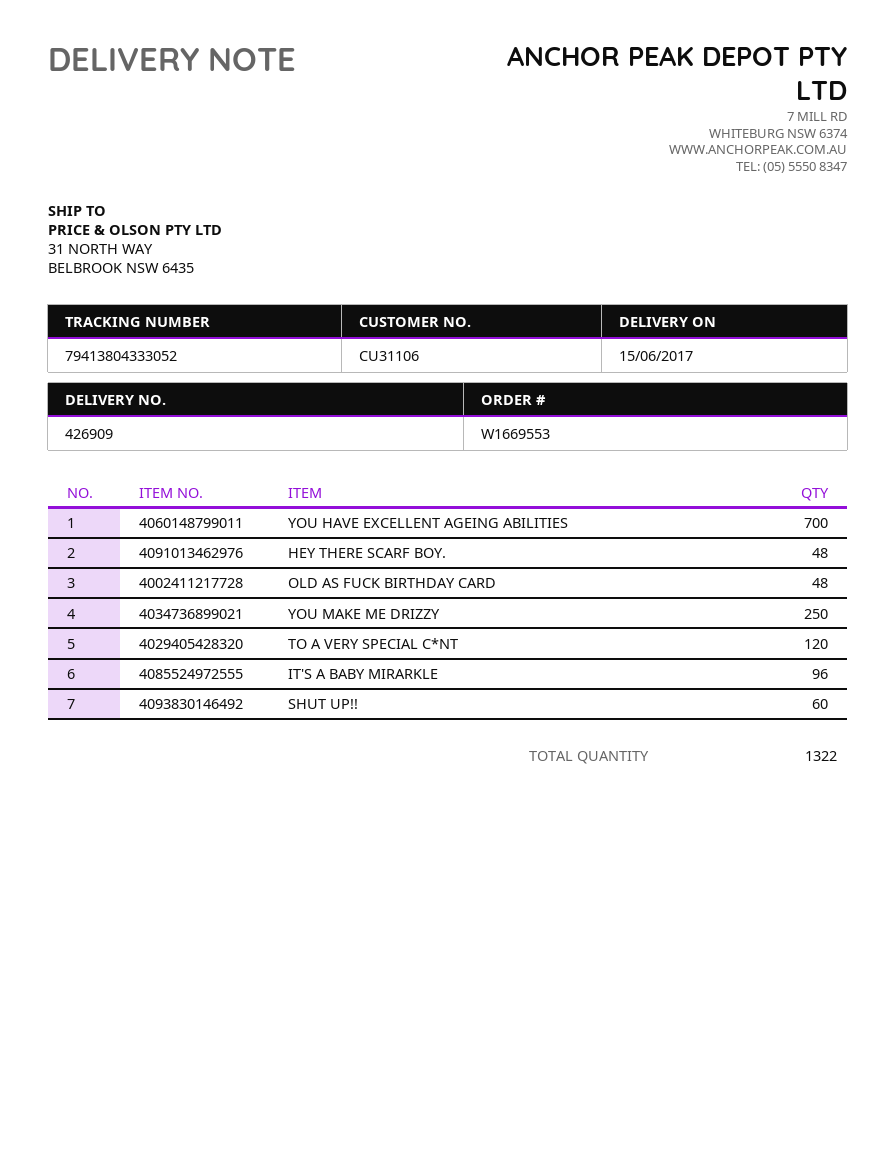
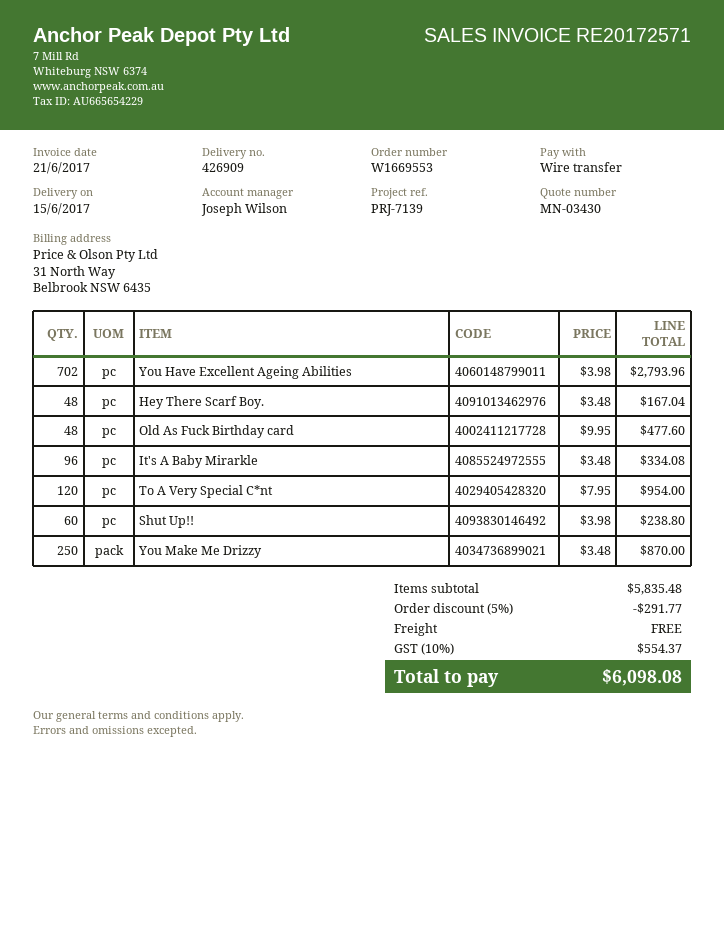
YOU HAVE EXCELLENT AGEING ABILITIES: 700 -> 702

